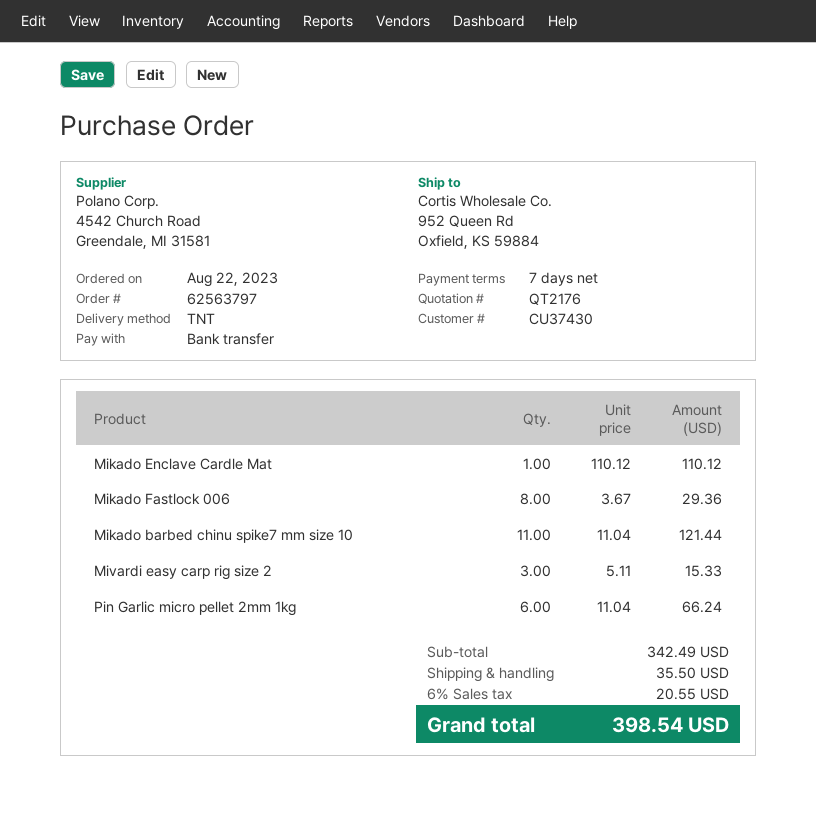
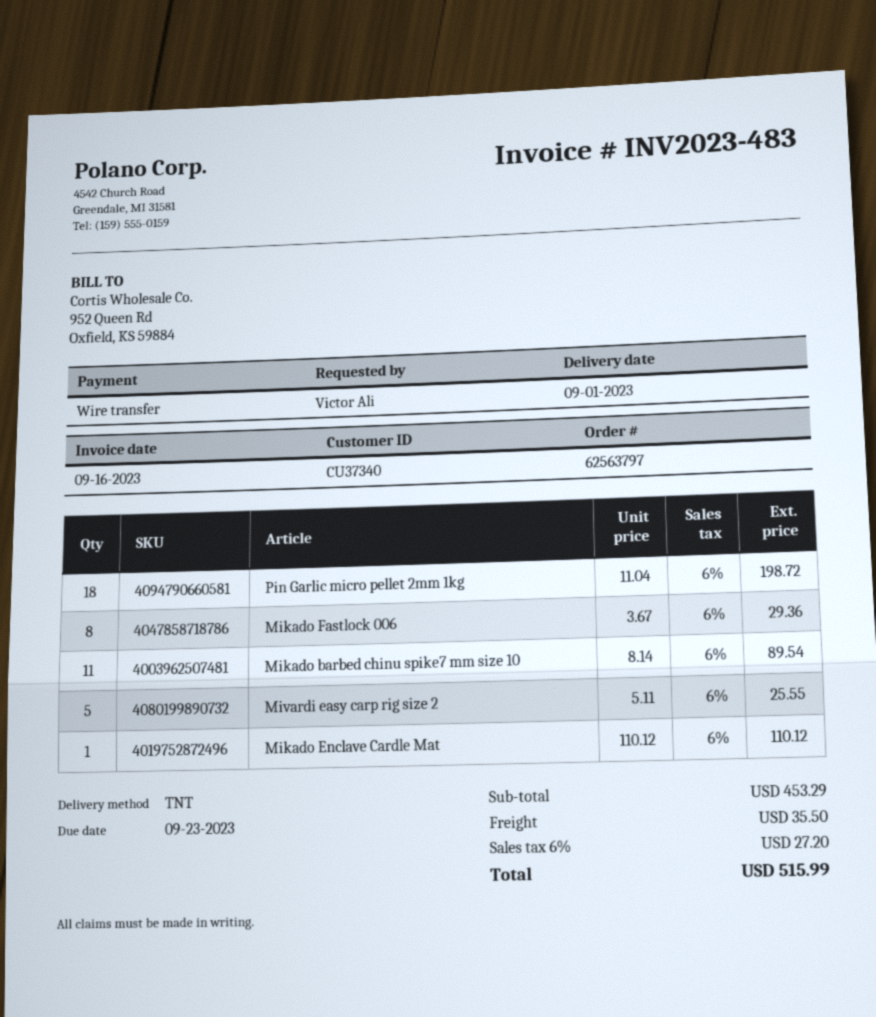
customer number: CU37430 -> CU37340
Mikado barbed chinu spike7 mm size 10: 11 x 11.04 = 121.44 -> 11 x 8.14 = 89.54
Mivardi easy carp rig size 2: 3 x 5.11 = 15.33 -> 5 x 5.11 = 25.55
Pin Garlic micro pellet 2mm 1kg: 6 x 11.04 = 66.24 -> 18 x 11.04 = 198.72
subtotal: 342.49 -> 453.29
tax: 6% = 20.55 -> 6% = 27.20
total: 398.54 -> 515.99

